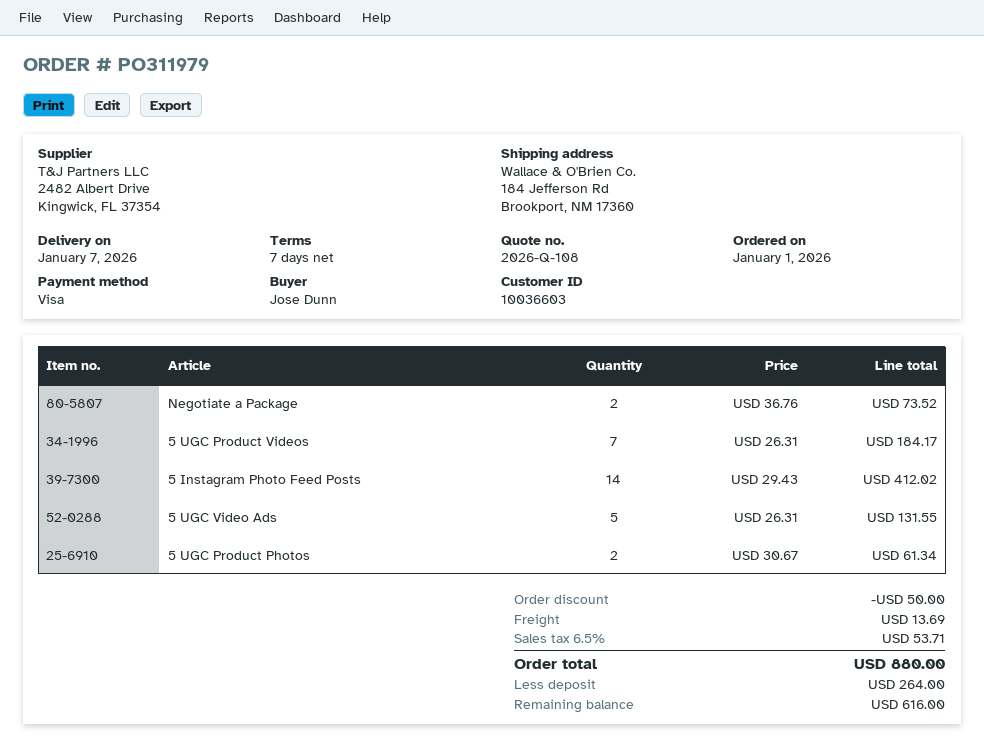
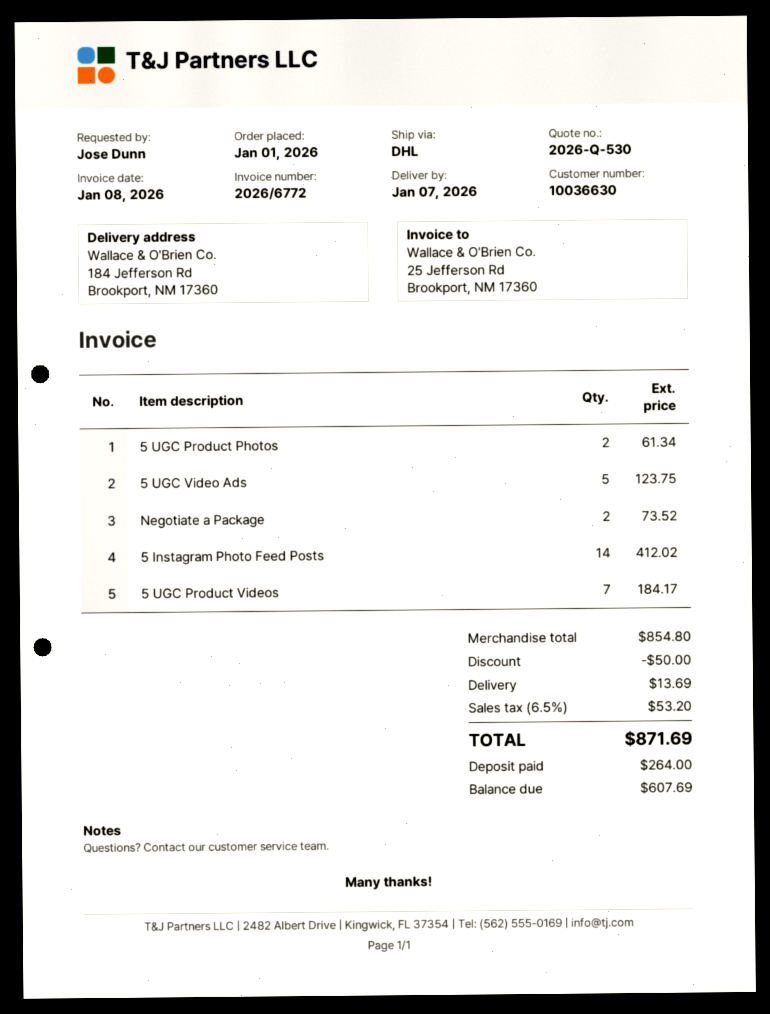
quote number: 2026-Q-108 -> 2026-Q-530
customer number: 10036603 -> 10036630
5 UGC Video Ads: 5 for 131.55 -> 5 for 123.75
tax: 6.5% = 53.71 -> 6.5% = 53.20
total: 880.00 -> 871.69
balance: 616.00 -> 607.69

